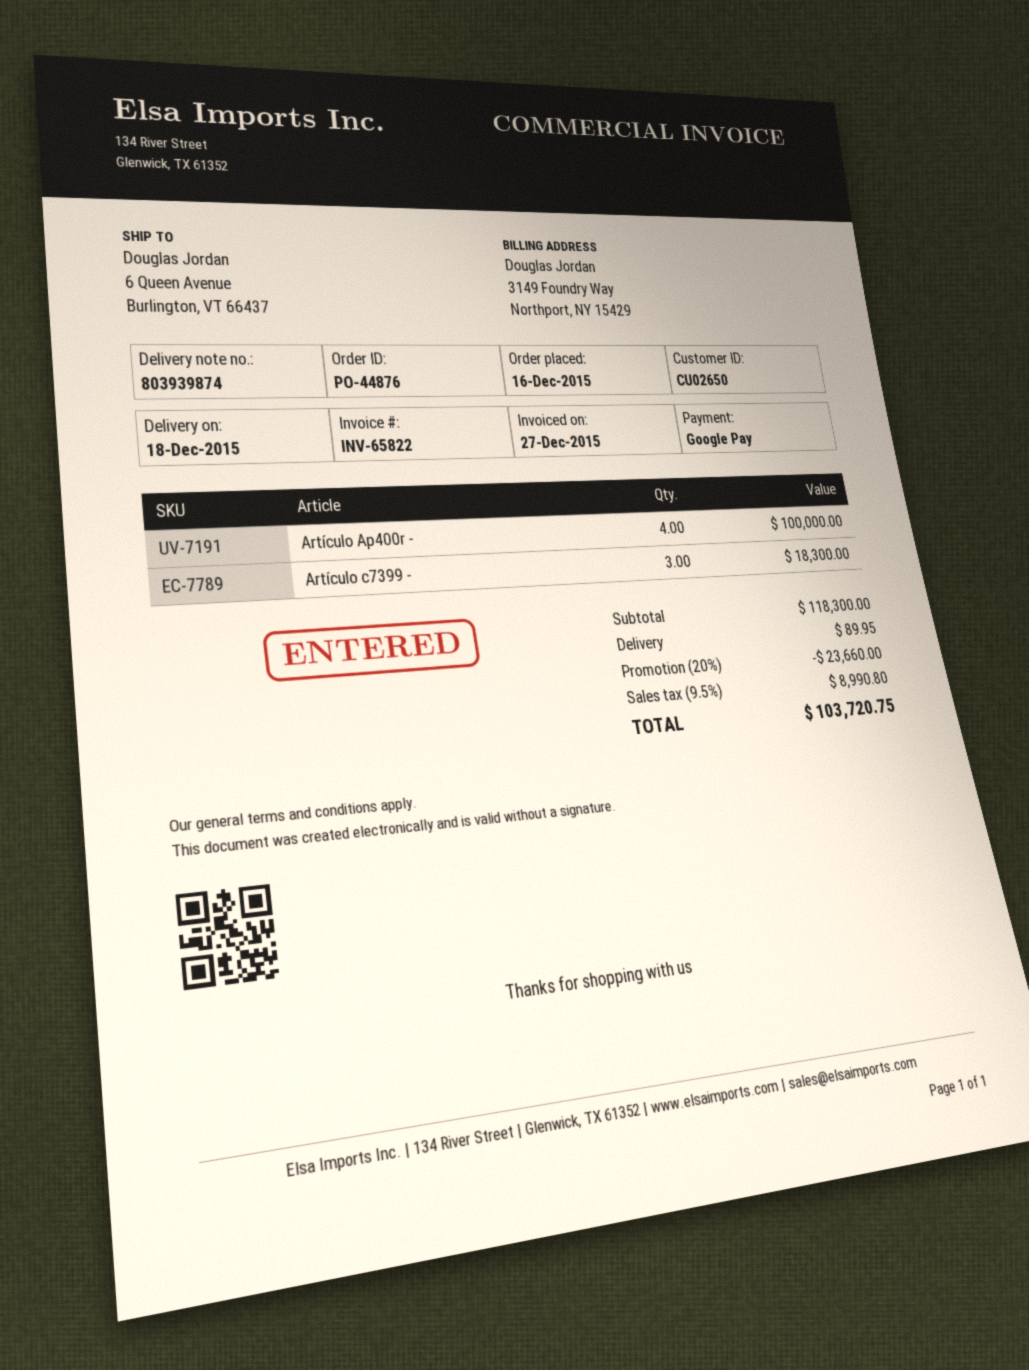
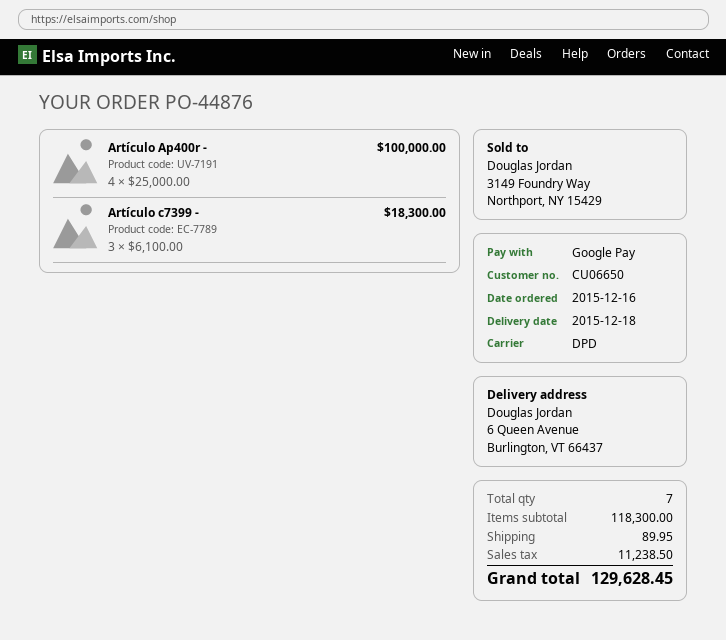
customer number: CU02650 -> CU06650
discount: 20% = 23660.00 -> none
tax: 8990.80 -> 11238.50
total: 103720.75 -> 129628.45

